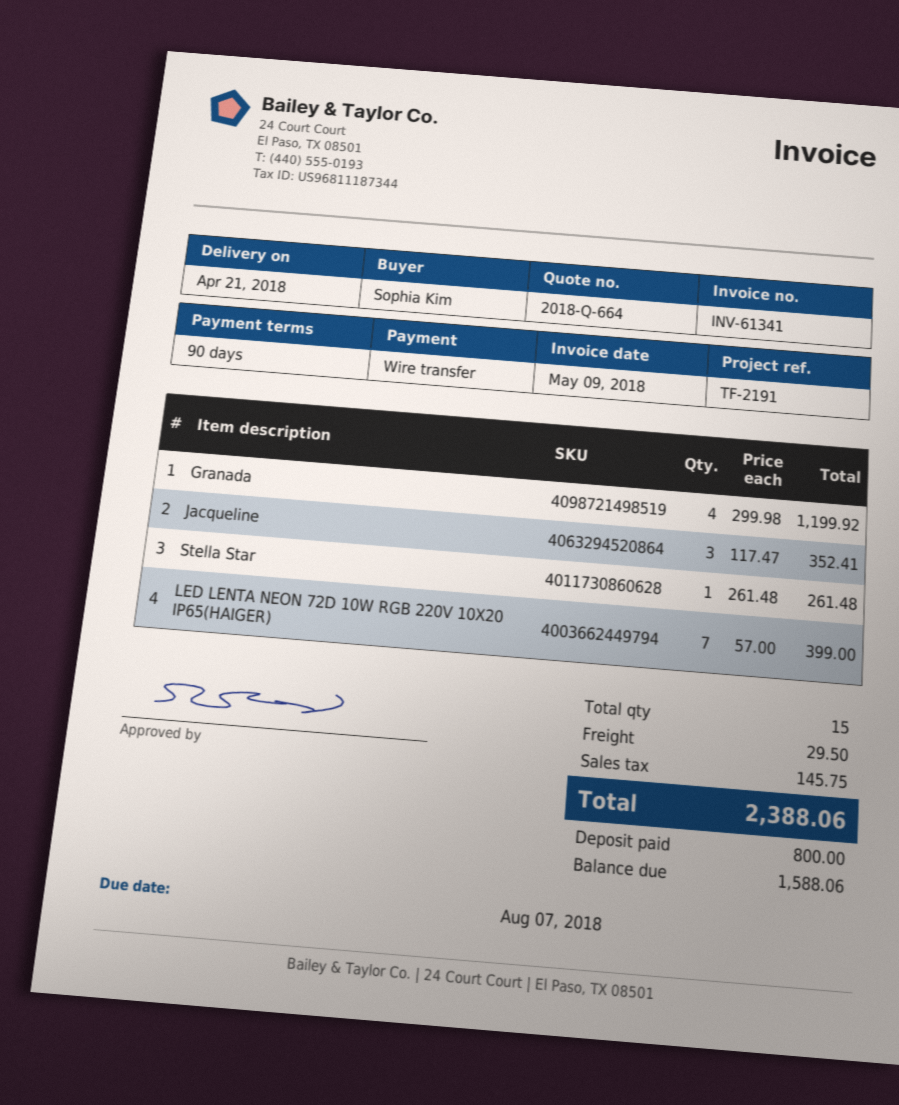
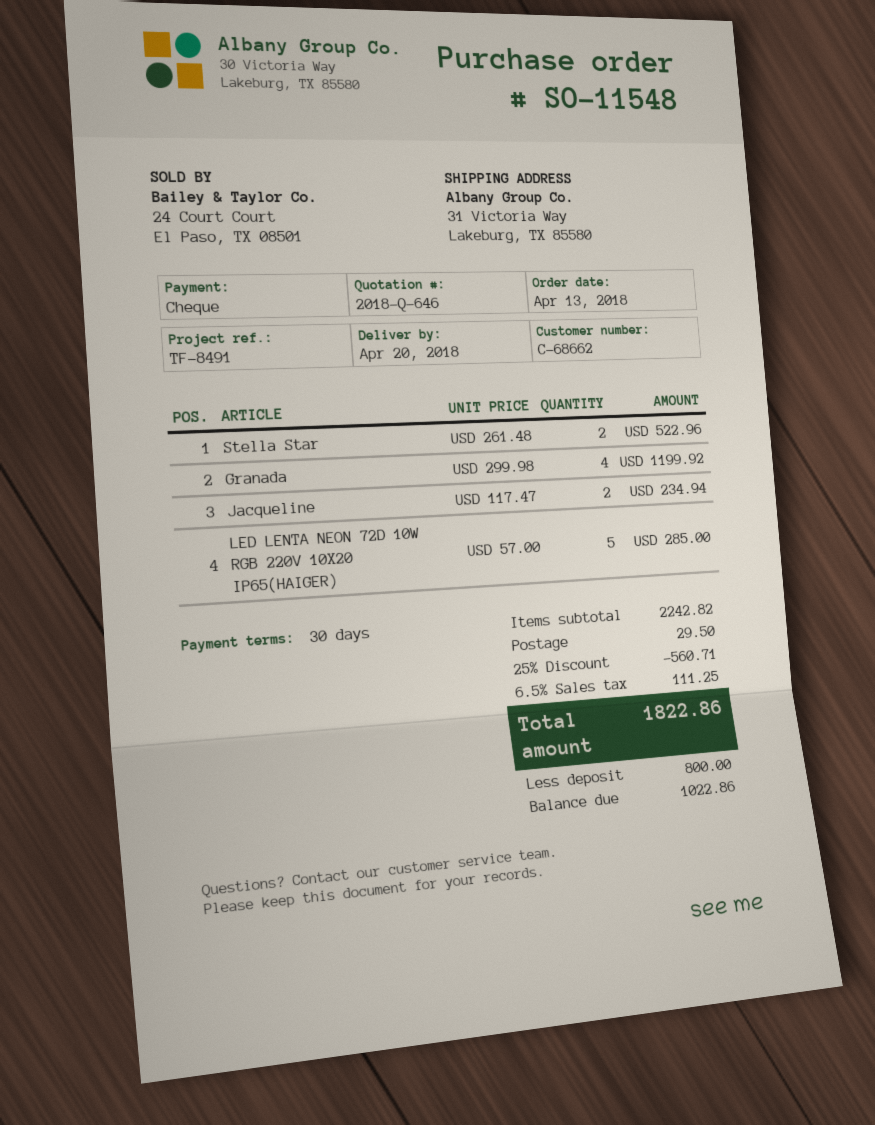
quote number: 2018-Q-664 -> 2018-Q-646
delivery date: 2018-04-21 -> 2018-04-20
payment terms: 90 days -> 30 days
reference: TF-2191 -> TF-8491
payment method: bank transfer -> cheque
Jacqueline: 3 x 117.47 = 352.41 -> 2 x 117.47 = 234.94
Stella Star: 1 x 261.48 = 261.48 -> 2 x 261.48 = 522.96
LED LENTA NEON 72D 10W RGB 220V 10X20 IP65(HAIGER): 7 x 57.00 = 399.00 -> 5 x 57.00 = 285.00
discount: none -> 25% = 560.71
tax: 145.75 -> 111.25
total: 2388.06 -> 1822.86
balance: 1588.06 -> 1022.86

